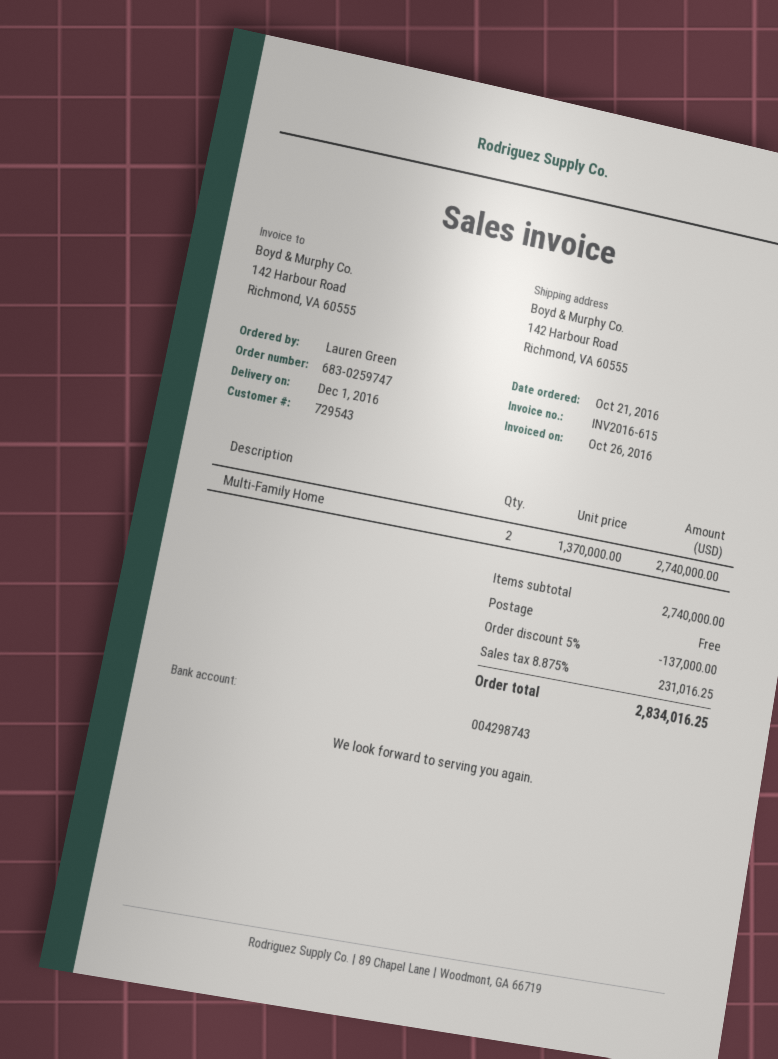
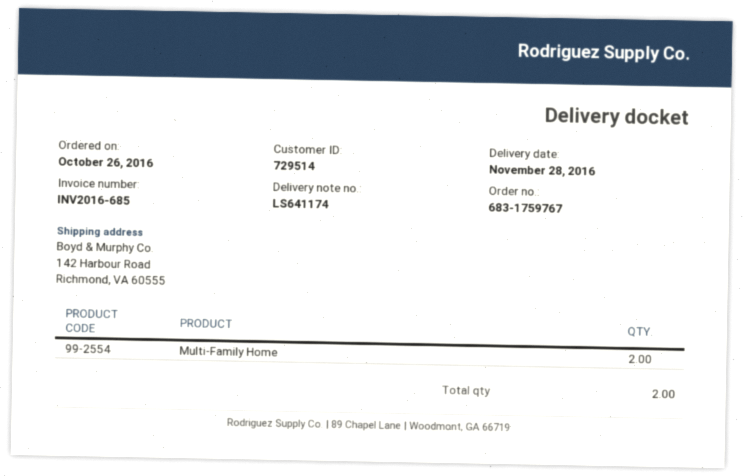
order number: 683-0259747 -> 683-1759767
order date: 2016-10-21 -> 2016-10-26
delivery date: 2016-12-01 -> 2016-11-28
invoice number: INV2016-615 -> INV2016-685
customer number: 729543 -> 729514

